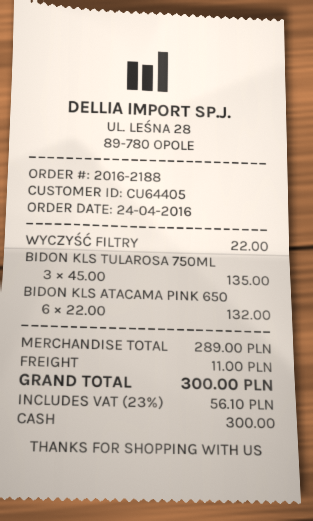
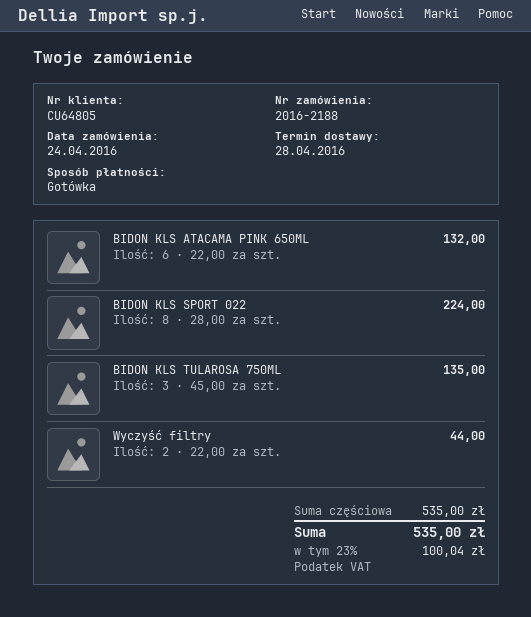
customer number: CU64405 -> CU64805
WYCZYŚĆ FILTRY: 1 x 22.00 = 22.00 -> 2 x 22.00 = 44.00
BIDON KLS SPORT 022: none -> 8 x 28.00 = 224.00
subtotal: 289.00 -> 535.00
shipping: 11.00 -> none
tax: 23% = 56.10 -> 23% = 100.04
total: 300.00 -> 535.00

